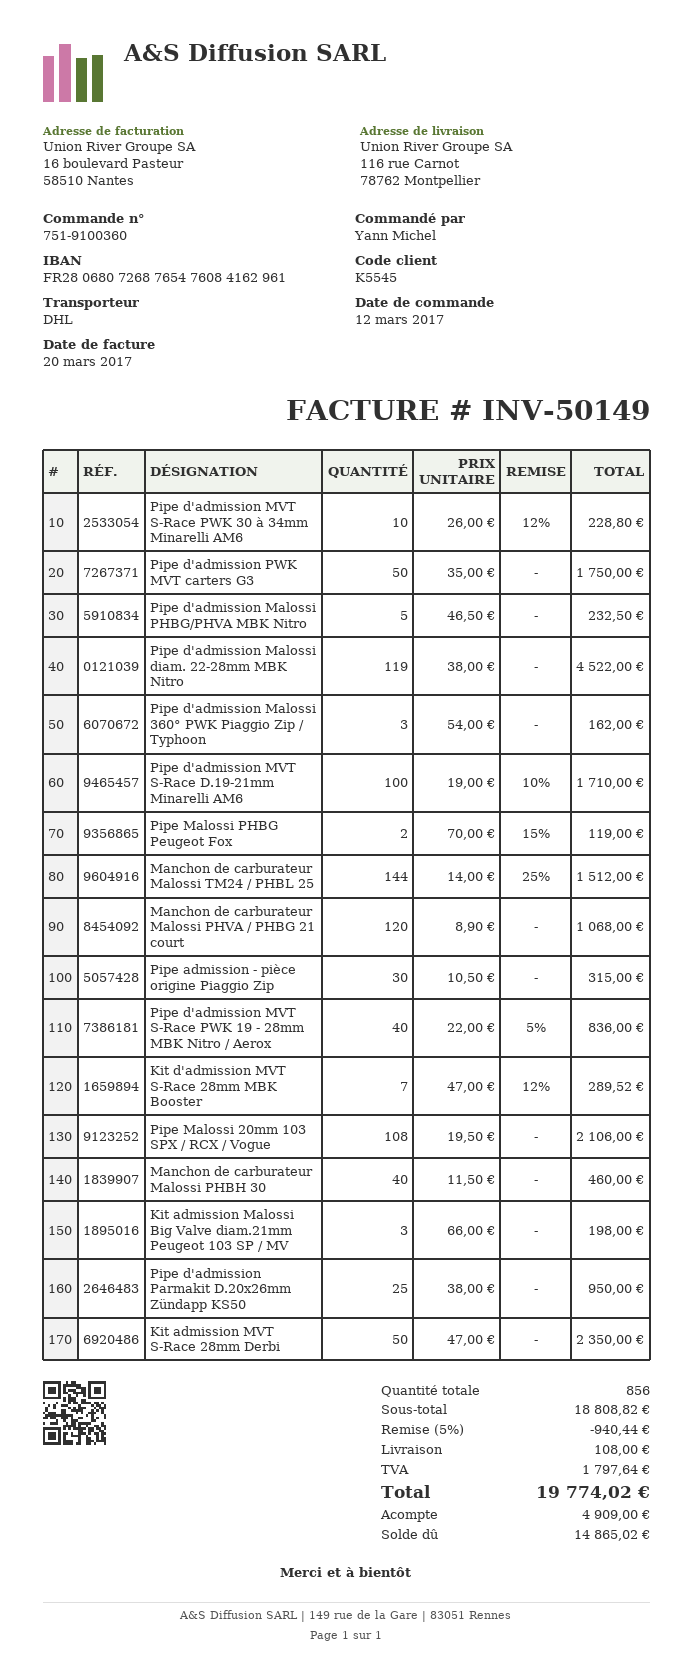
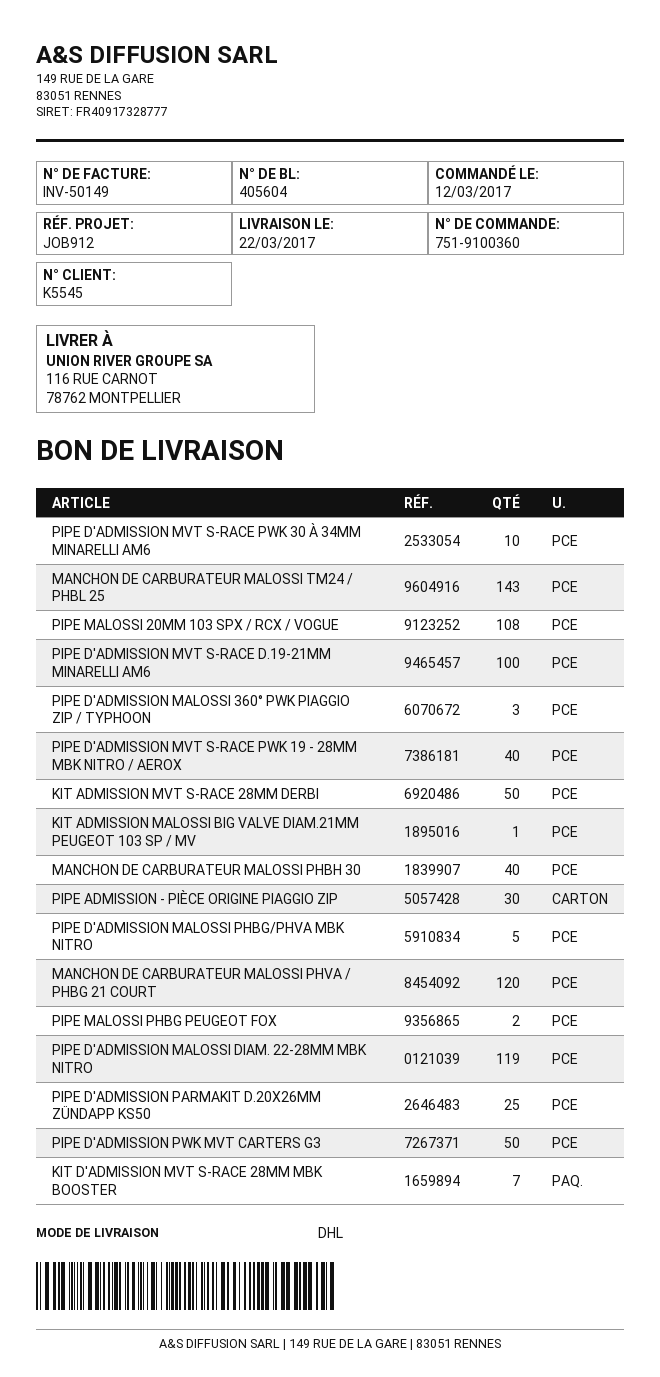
Manchon de carburateur Malossi TM24 / PHBL 25: 144 -> 143
Kit admission Malossi Big Valve diam.21mm Peugeot 103 SP / MV: 3 -> 1

